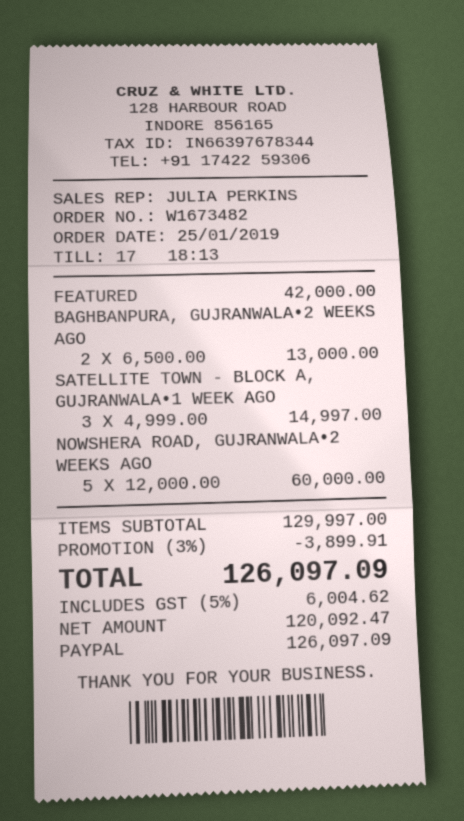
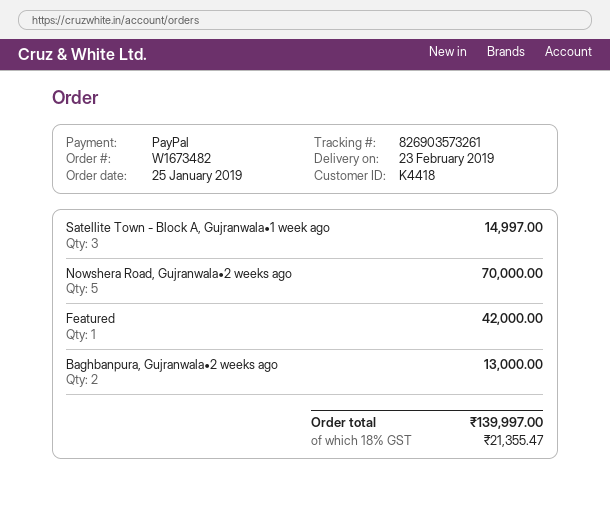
NOWSHERA ROAD, GUJRANWALA•2 WEEKS AGO: 5 for 60000.00 -> 5 for 70000.00
discount: 3% = 3899.91 -> none
tax: 5% = 6004.62 -> 18% = 21355.47
total: 126097.09 -> 139997.00

